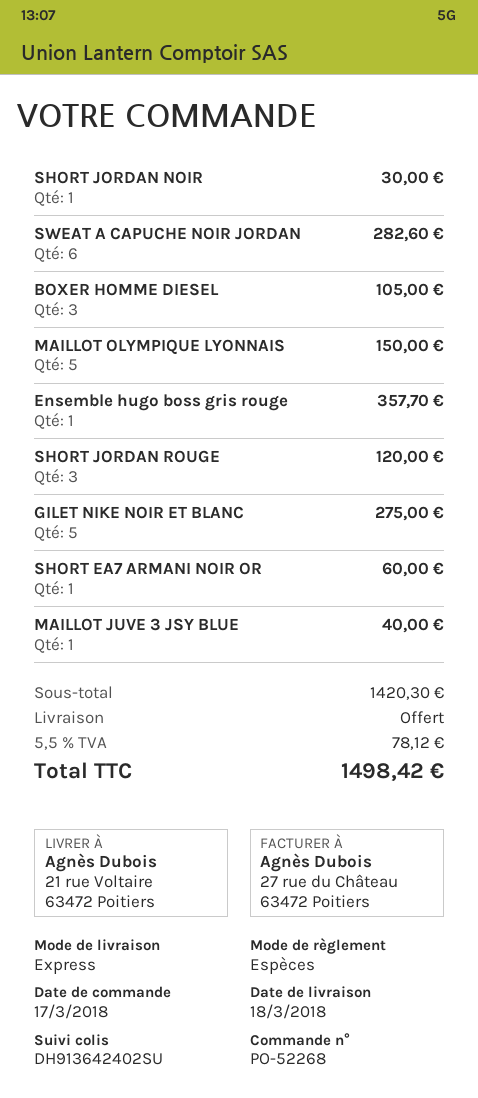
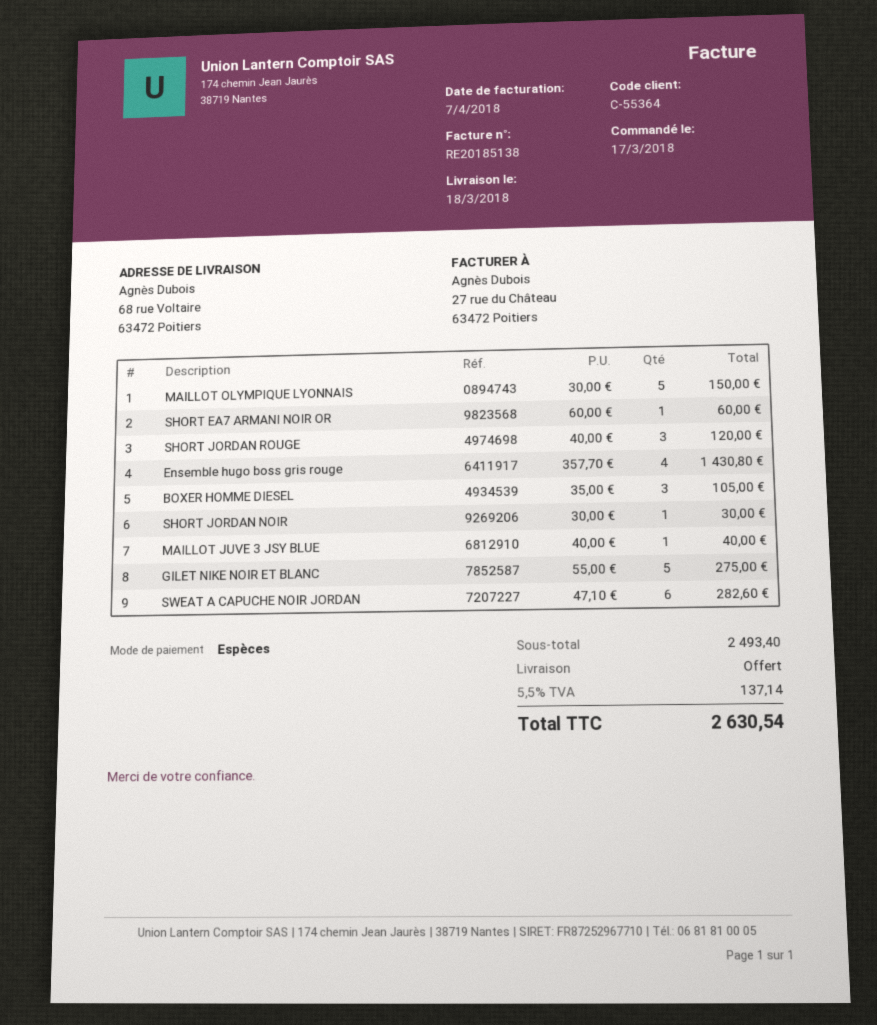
ship to: 21 rue Voltaire, 63472 Poitiers -> 68 rue Voltaire, 63472 Poitiers
Ensemble hugo boss gris rouge: 1 for 357.70 -> 4 for 1430.80
subtotal: 1420.30 -> 2493.40
tax: 5.5% = 78.12 -> 5.5% = 137.14
total: 1498.42 -> 2630.54

